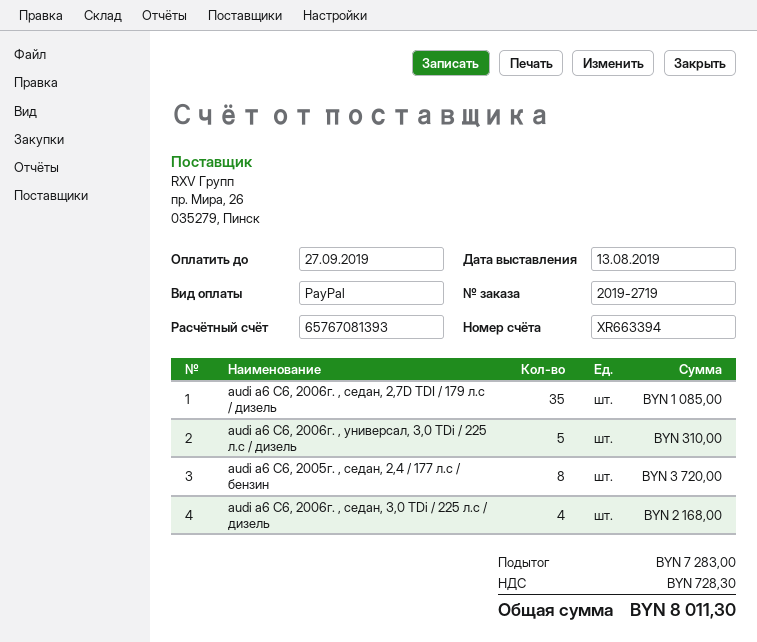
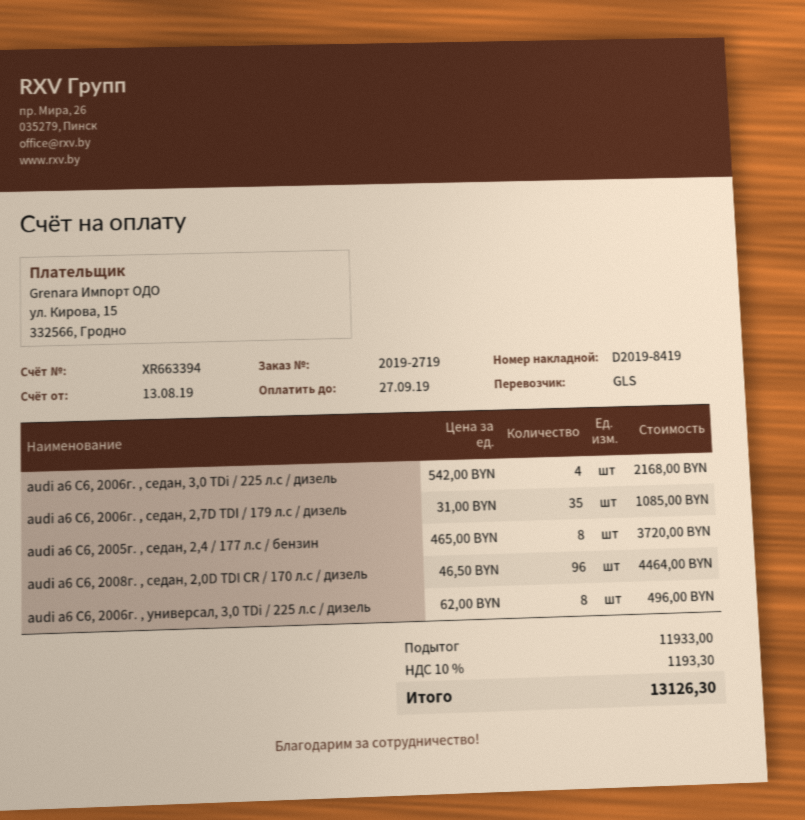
audi a6 C6, 2006г. , универсал, 3,0 TDi / 225 л.с / дизель: 5 for 310.00 -> 8 for 496.00
audi a6 C6, 2008г. , седан, 2,0D TDI CR / 170 л.с / дизель: none -> 96 for 4464.00
subtotal: 7283.00 -> 11933.00
tax: 728.30 -> 1193.30
total: 8011.30 -> 13126.30

